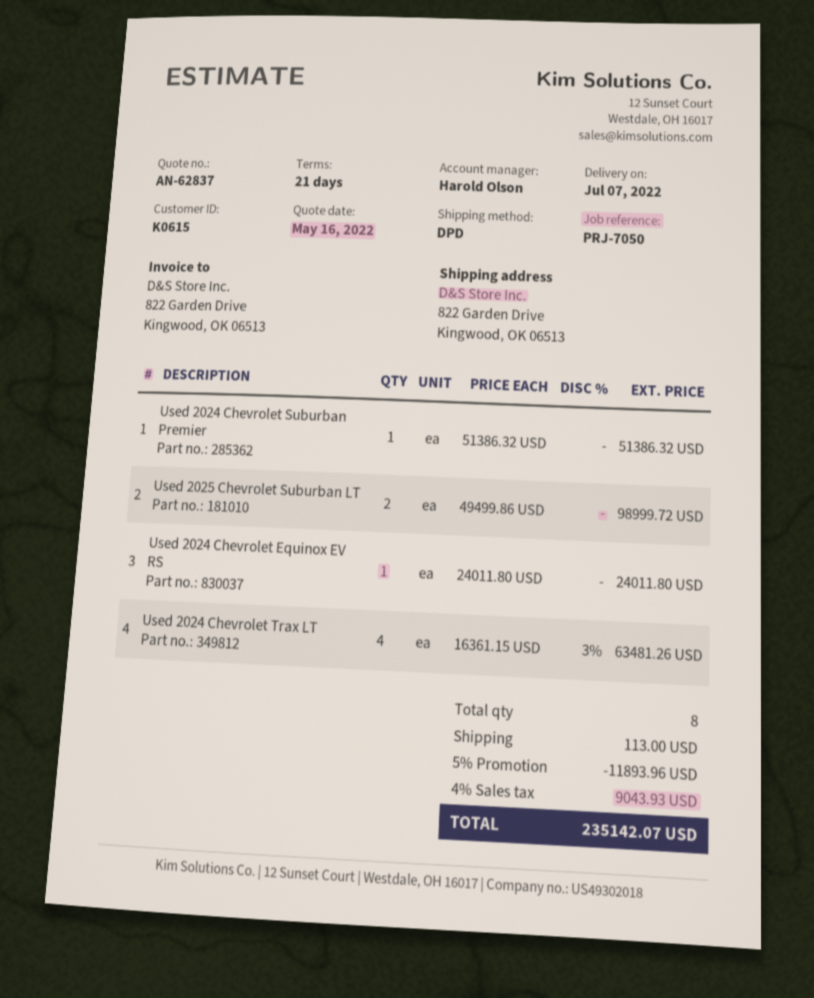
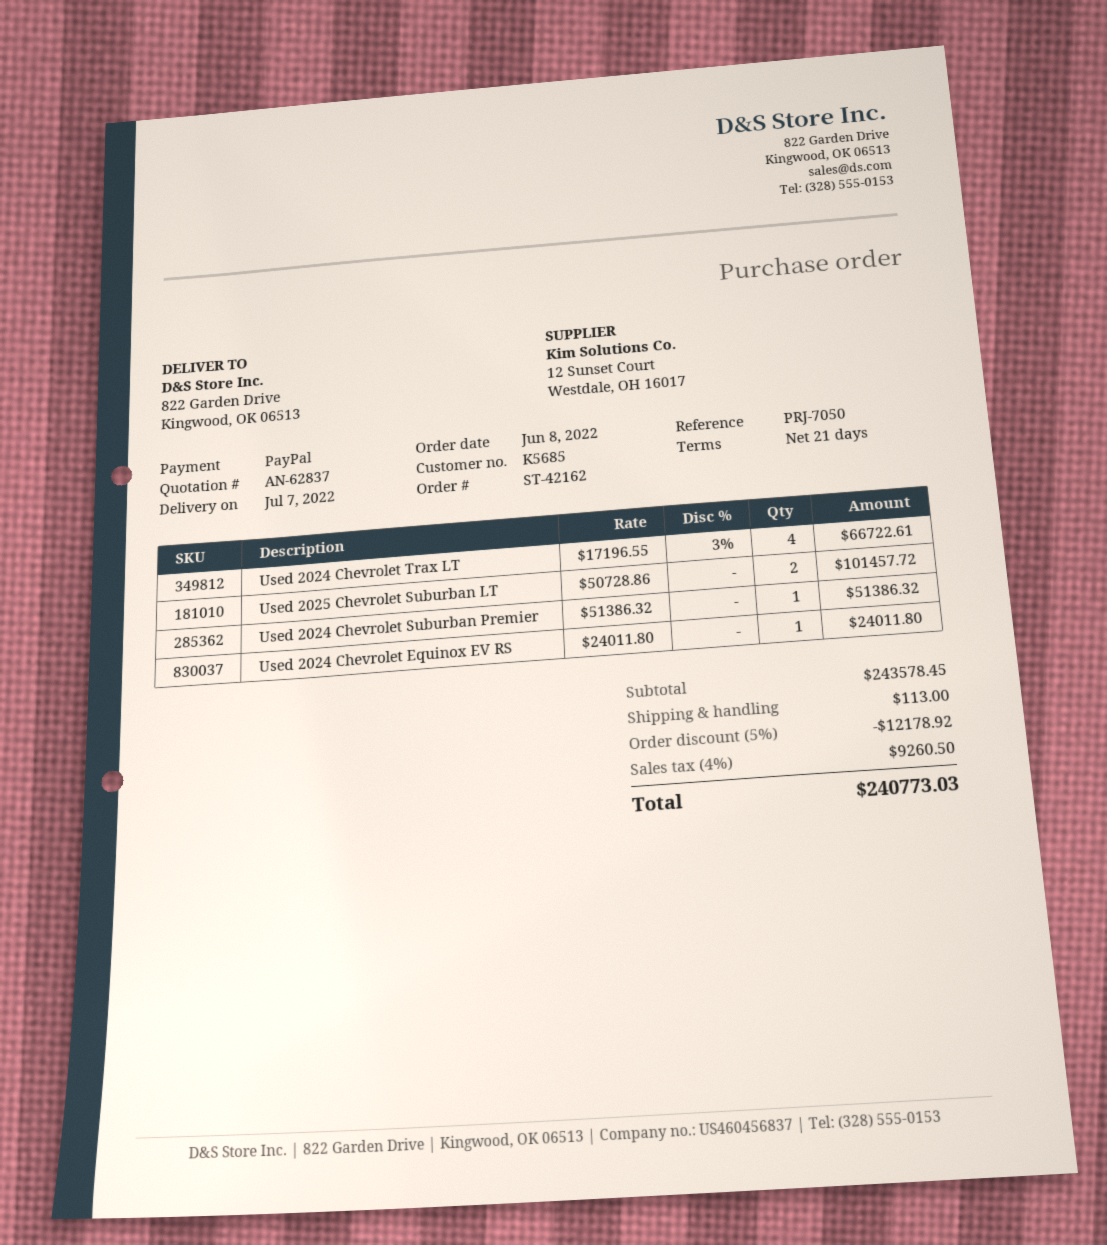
customer number: K0615 -> K5685
Used 2025 Chevrolet Suburban LT: 2 x 49499.86 = 98999.72 -> 2 x 50728.86 = 101457.72
Used 2024 Chevrolet Trax LT: 4 x 16361.15 - 3% = 63481.26 -> 4 x 17196.55 - 3% = 66722.61
discount: 5% = 11893.96 -> 5% = 12178.92
tax: 4% = 9043.93 -> 4% = 9260.50
total: 235142.07 -> 240773.03

